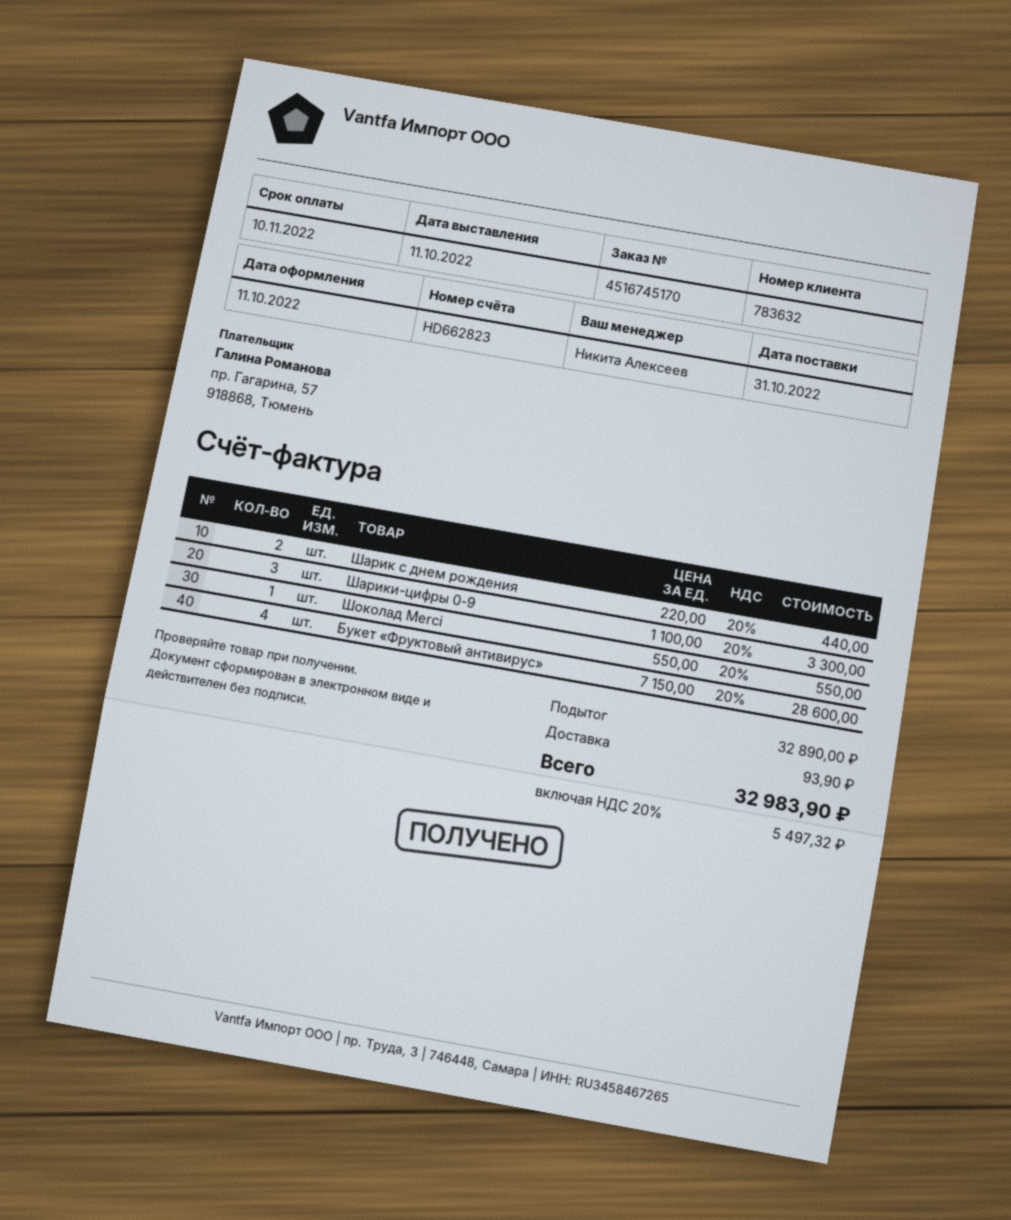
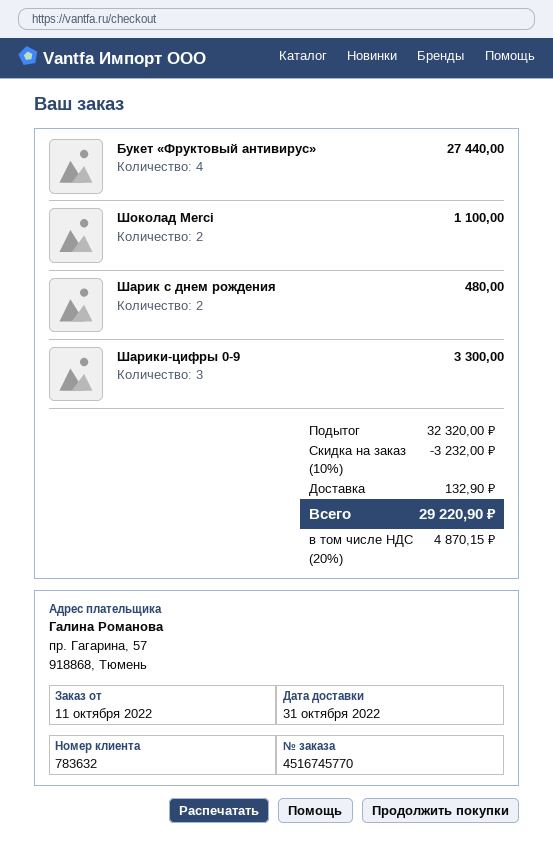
order number: 4516745170 -> 4516745770
Шарик с днем рождения: 2 for 440.00 -> 2 for 480.00
Шоколад Merci: 1 for 550.00 -> 2 for 1100.00
Букет «Фруктовый антивирус»: 4 for 28600.00 -> 4 for 27440.00
subtotal: 32890.00 -> 32320.00
discount: none -> 10% = 3232.00
shipping: 93.90 -> 132.90
tax: 20% = 5497.32 -> 20% = 4870.15
total: 32983.90 -> 29220.90

